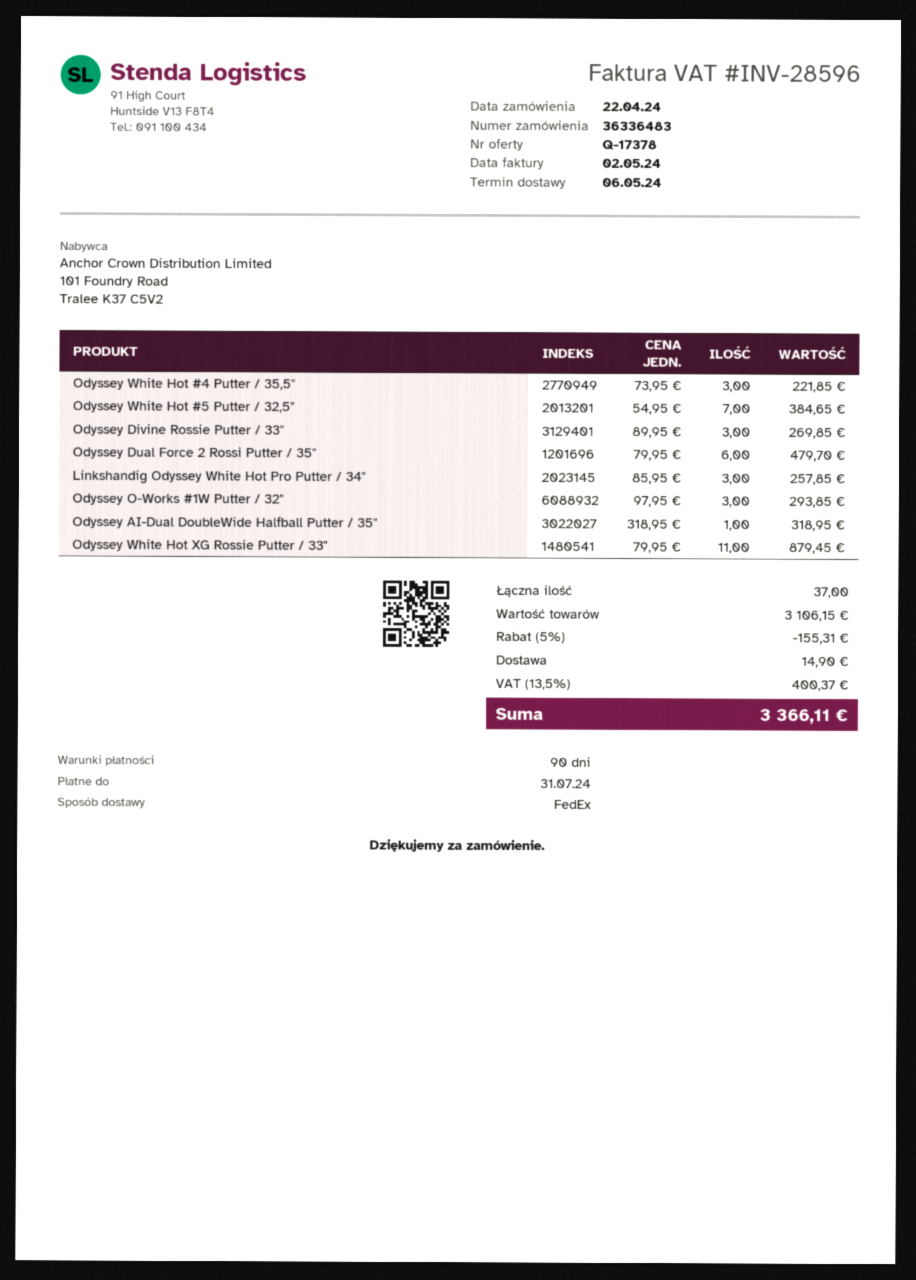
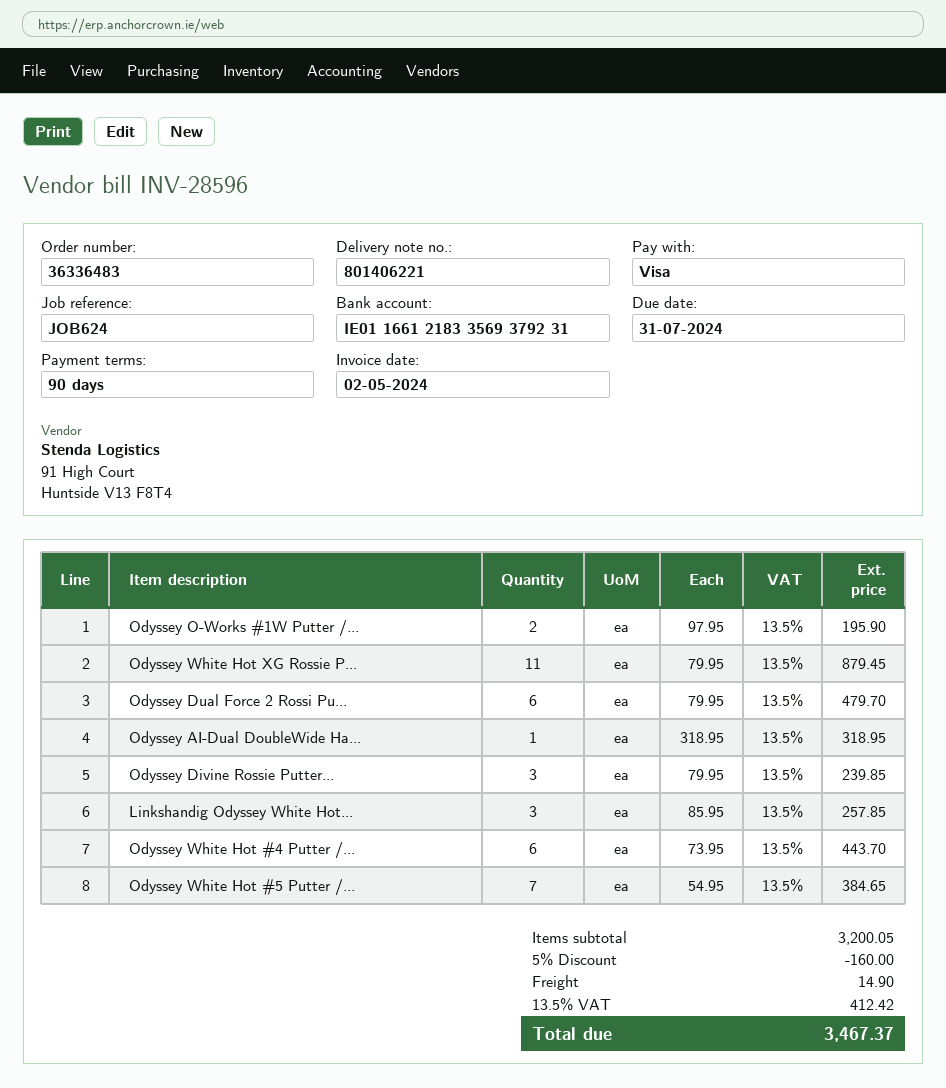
Odyssey White Hot #4 Putter / 35,5": 3 x 73.95 = 221.85 -> 6 x 73.95 = 443.70
Odyssey Divine Rossie Putter / 33": 3 x 89.95 = 269.85 -> 3 x 79.95 = 239.85
Odyssey O-Works #1W Putter / 32": 3 x 97.95 = 293.85 -> 2 x 97.95 = 195.90
subtotal: 3106.15 -> 3200.05
discount: 5% = 155.31 -> 5% = 160.00
tax: 13.5% = 400.37 -> 13.5% = 412.42
total: 3366.11 -> 3467.37

